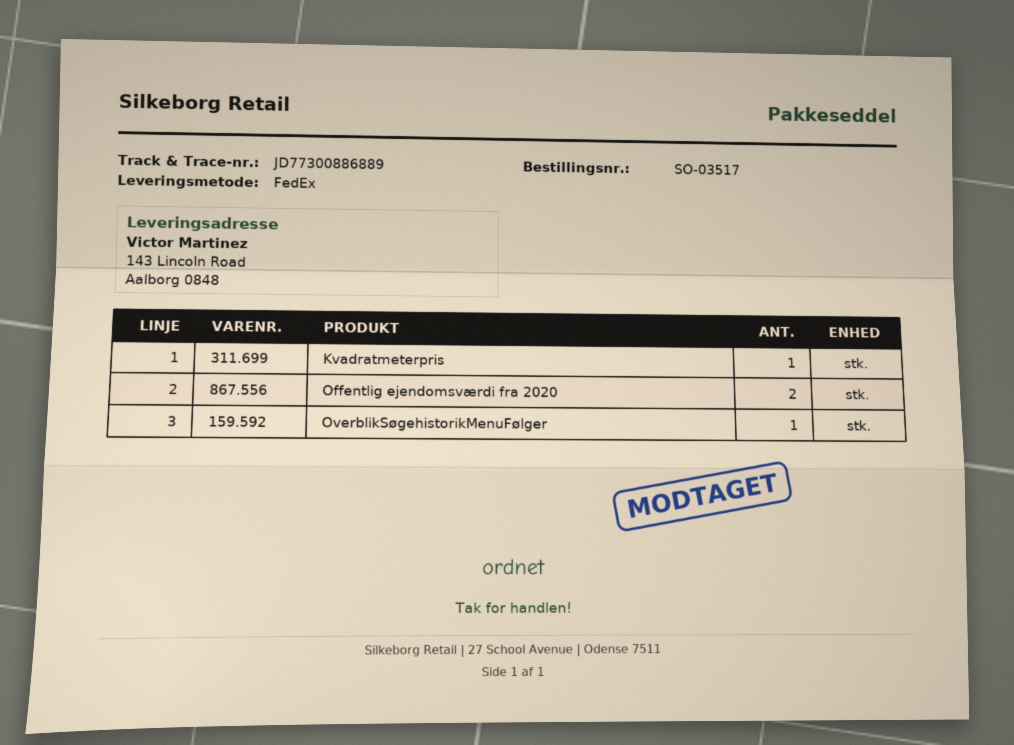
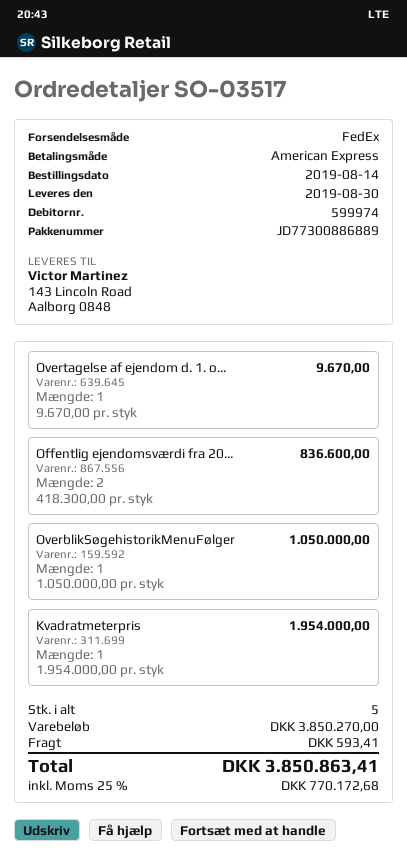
Overtagelse af ejendom d. 1. o...: none -> 1

